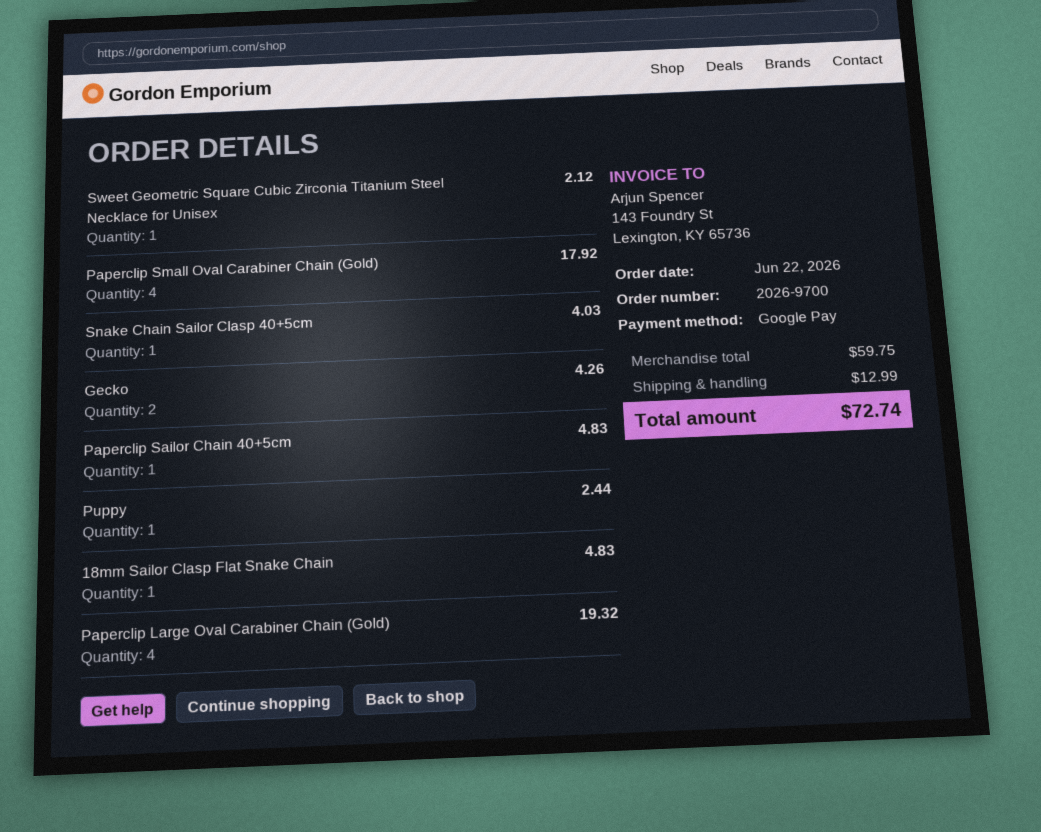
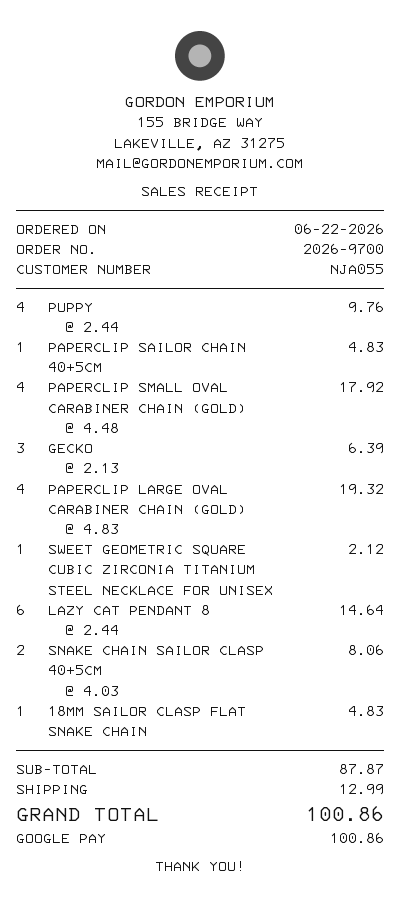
Snake Chain Sailor Clasp 40+5cm: 1 for 4.03 -> 2 for 8.06
Gecko: 2 for 4.26 -> 3 for 6.39
Puppy: 1 for 2.44 -> 4 for 9.76
LAZY CAT PENDANT 8: none -> 6 for 14.64
subtotal: 59.75 -> 87.87
total: 72.74 -> 100.86

